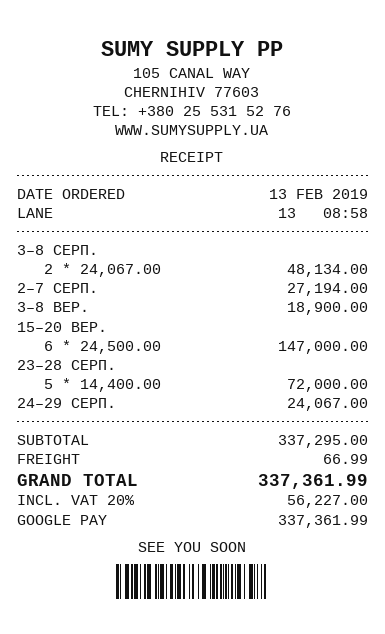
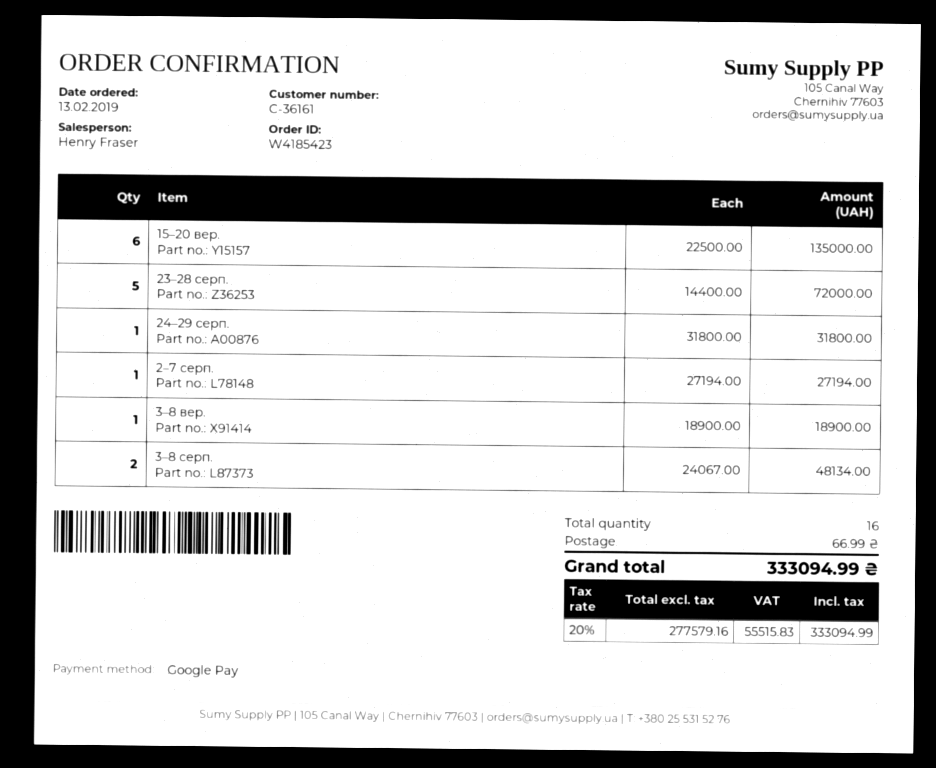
15–20 ВЕР.: 6 x 24500.00 = 147000.00 -> 6 x 22500.00 = 135000.00
24–29 СЕРП.: 1 x 24067.00 = 24067.00 -> 1 x 31800.00 = 31800.00
tax: 20% = 56227.00 -> 20% = 55515.83
total: 337361.99 -> 333094.99

